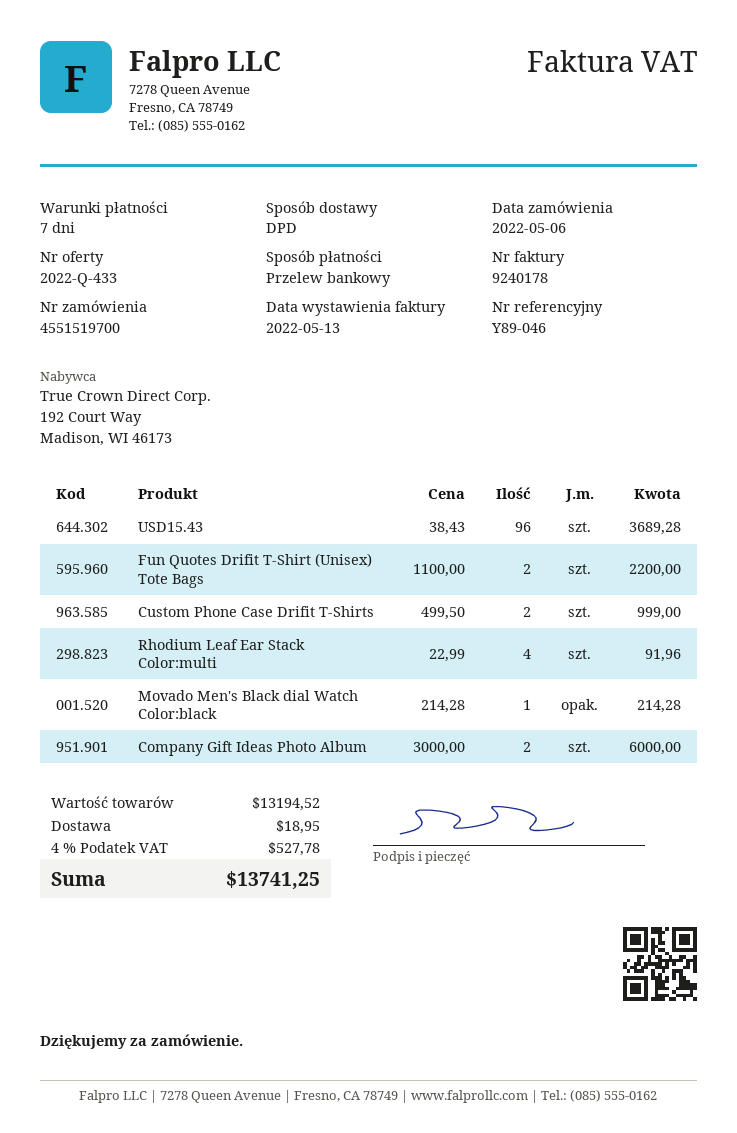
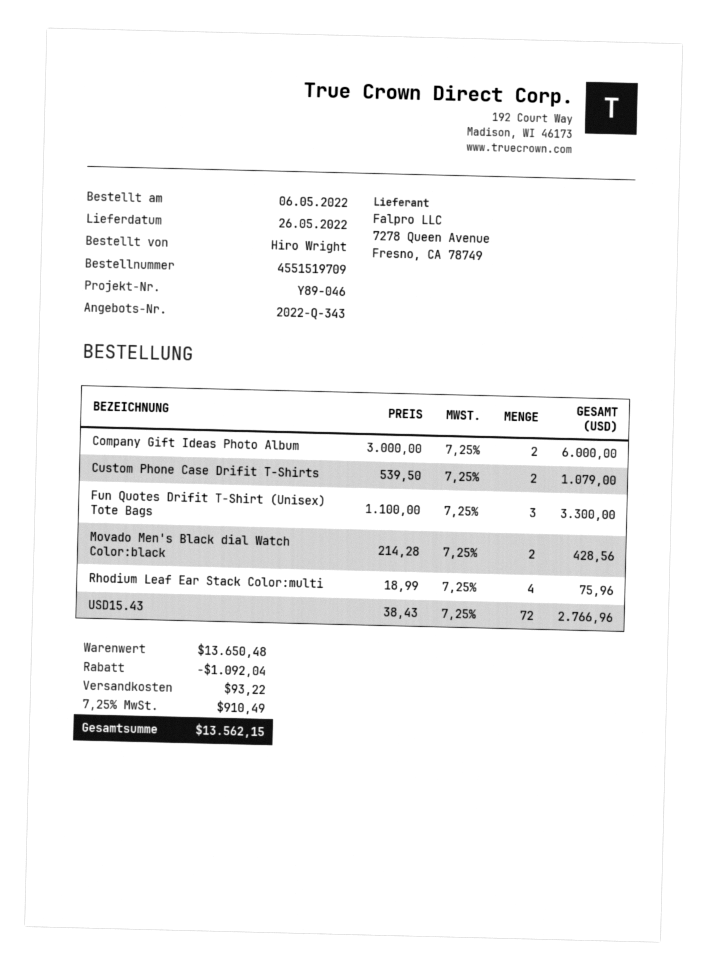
quote number: 2022-Q-433 -> 2022-Q-343
order number: 4551519700 -> 4551519709
USD15.43: 96 x 38.43 = 3689.28 -> 72 x 38.43 = 2766.96
Fun Quotes Drifit T-Shirt (Unisex) Tote Bags: 2 x 1100.00 = 2200.00 -> 3 x 1100.00 = 3300.00
Custom Phone Case Drifit T-Shirts: 2 x 499.50 = 999.00 -> 2 x 539.50 = 1079.00
Rhodium Leaf Ear Stack Color:multi: 4 x 22.99 = 91.96 -> 4 x 18.99 = 75.96
Movado Men's Black dial Watch Color:black: 1 x 214.28 = 214.28 -> 2 x 214.28 = 428.56
subtotal: 13194.52 -> 13650.48
discount: none -> 1092.04
shipping: 18.95 -> 93.22
tax: 4% = 527.78 -> 7.25% = 910.49
total: 13741.25 -> 13562.15

